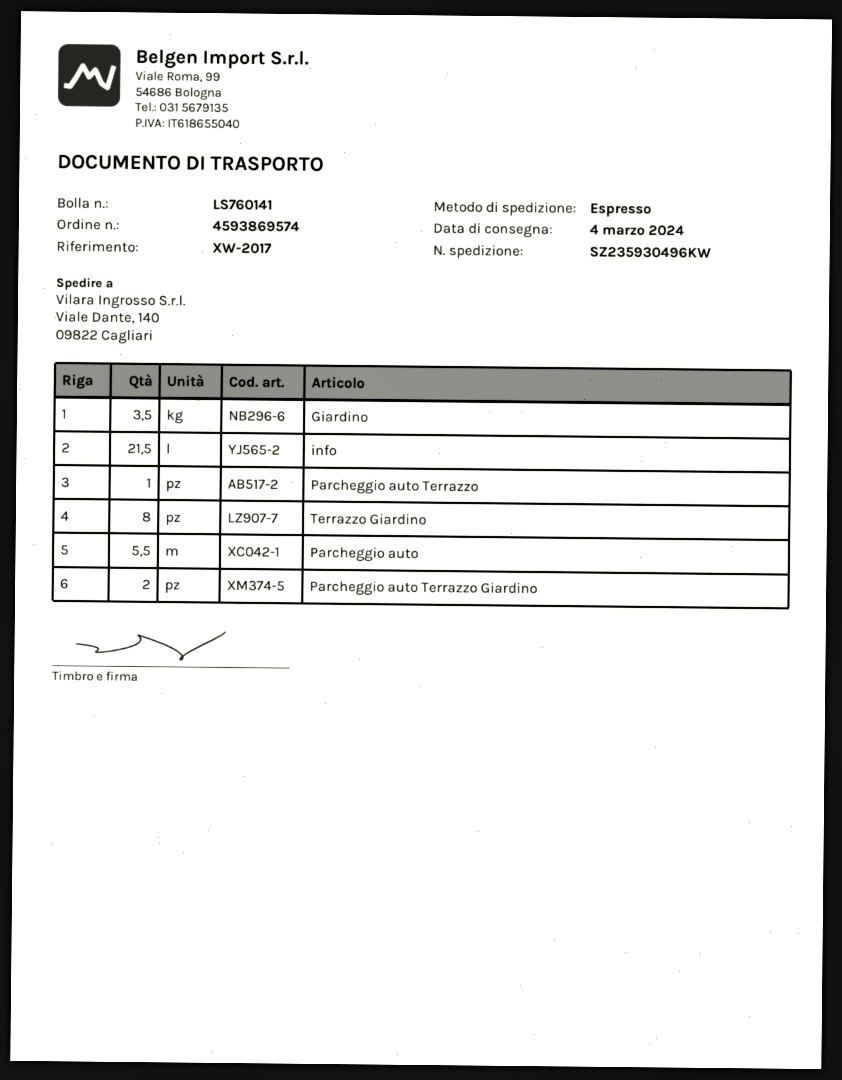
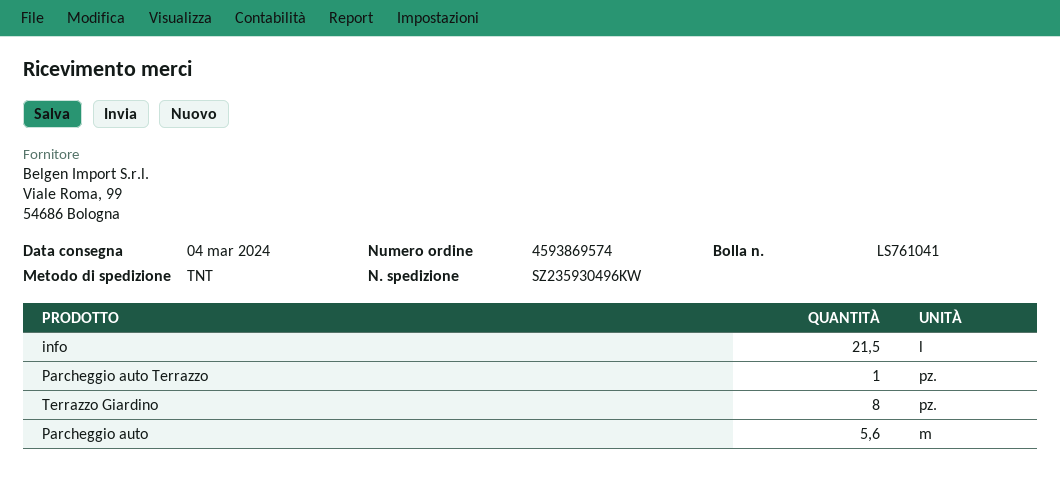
delivery note number: LS760141 -> LS761041
shipping method: express -> TNT
Giardino: 3.5 -> none
Parcheggio auto: 5.5 -> 5.6
Parcheggio auto Terrazzo Giardino: 2 -> none

